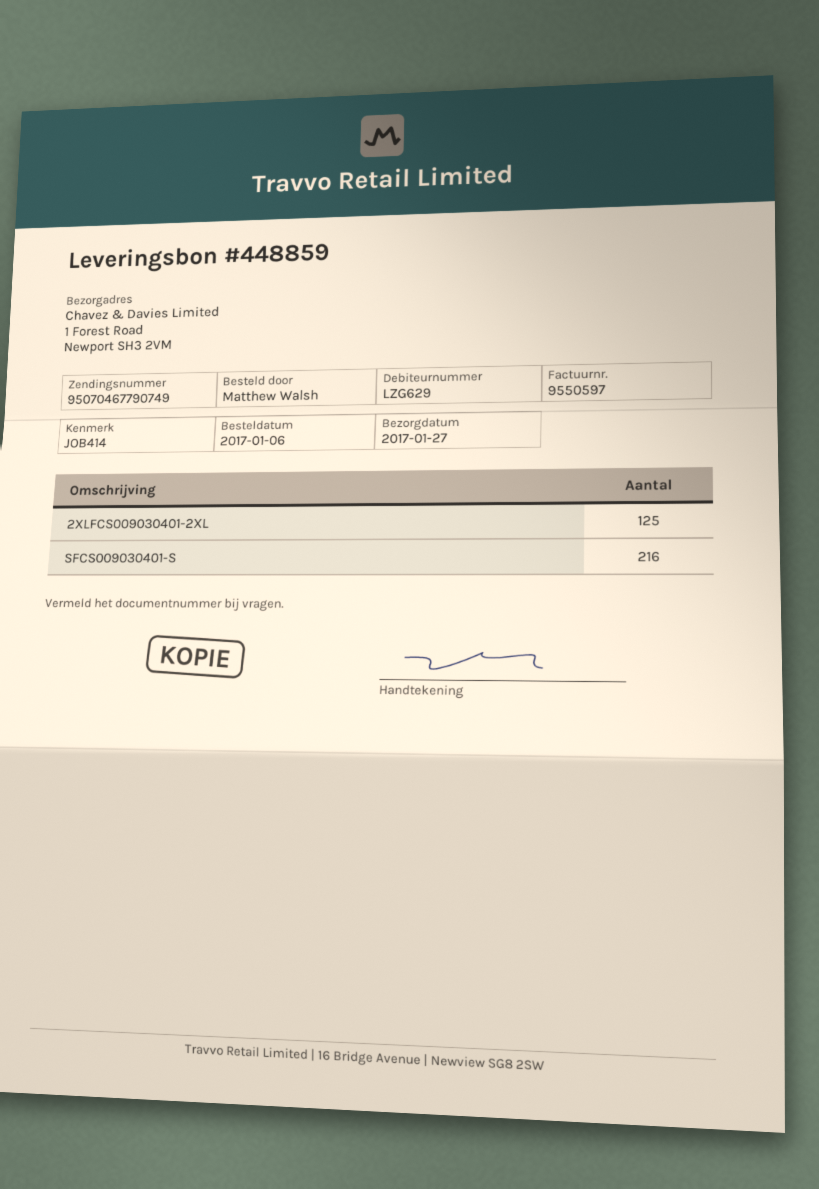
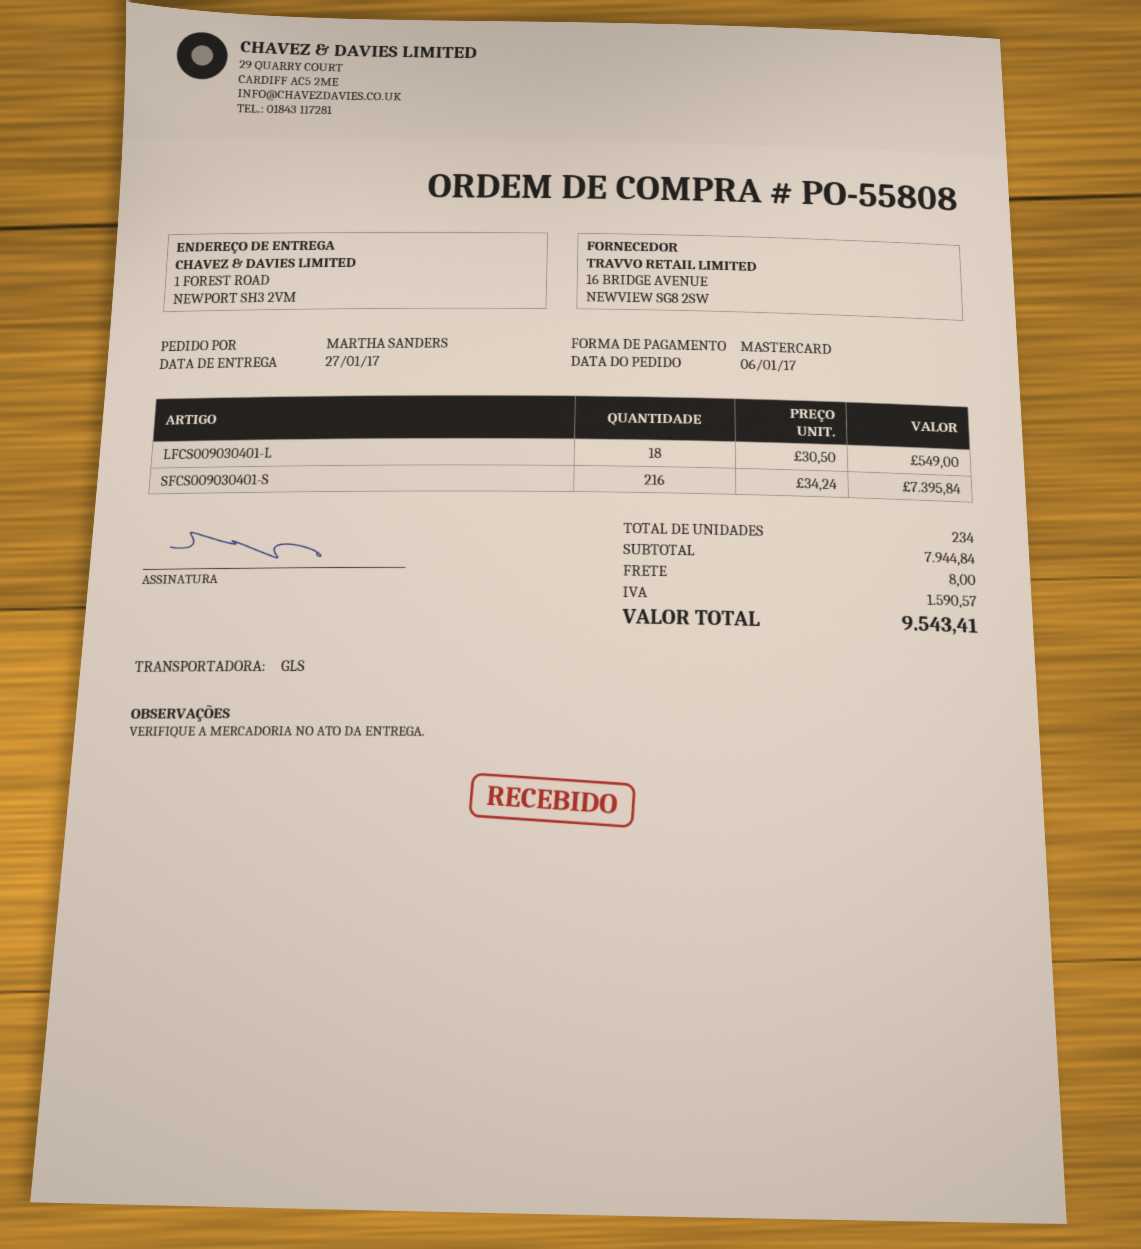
ordered by: Matthew Walsh -> MARTHA SANDERS
2XLFCS009030401-2XL: 125 -> none
LFCS009030401-L: none -> 18

